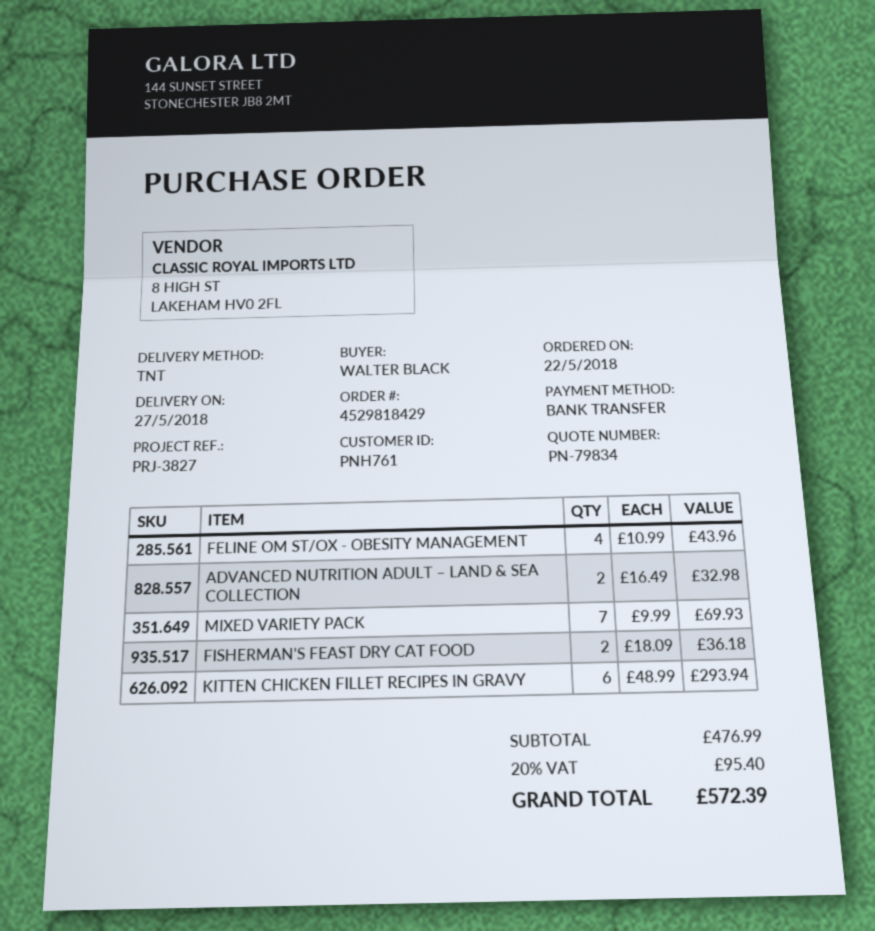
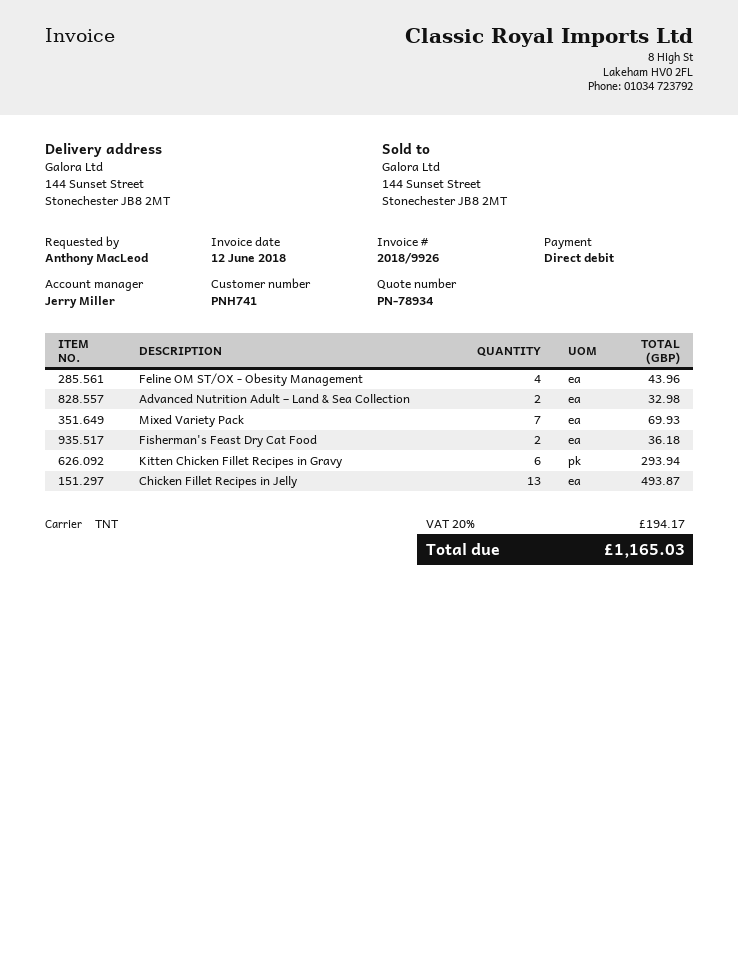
quote number: PN-79834 -> PN-78934
customer number: PNH761 -> PNH741
ordered by: WALTER BLACK -> Anthony MacLeod
payment method: bank transfer -> direct debit
Chicken Fillet Recipes in Jelly: none -> 13 for 493.87
tax: 20% = 95.40 -> 20% = 194.17
total: 572.39 -> 1165.03

